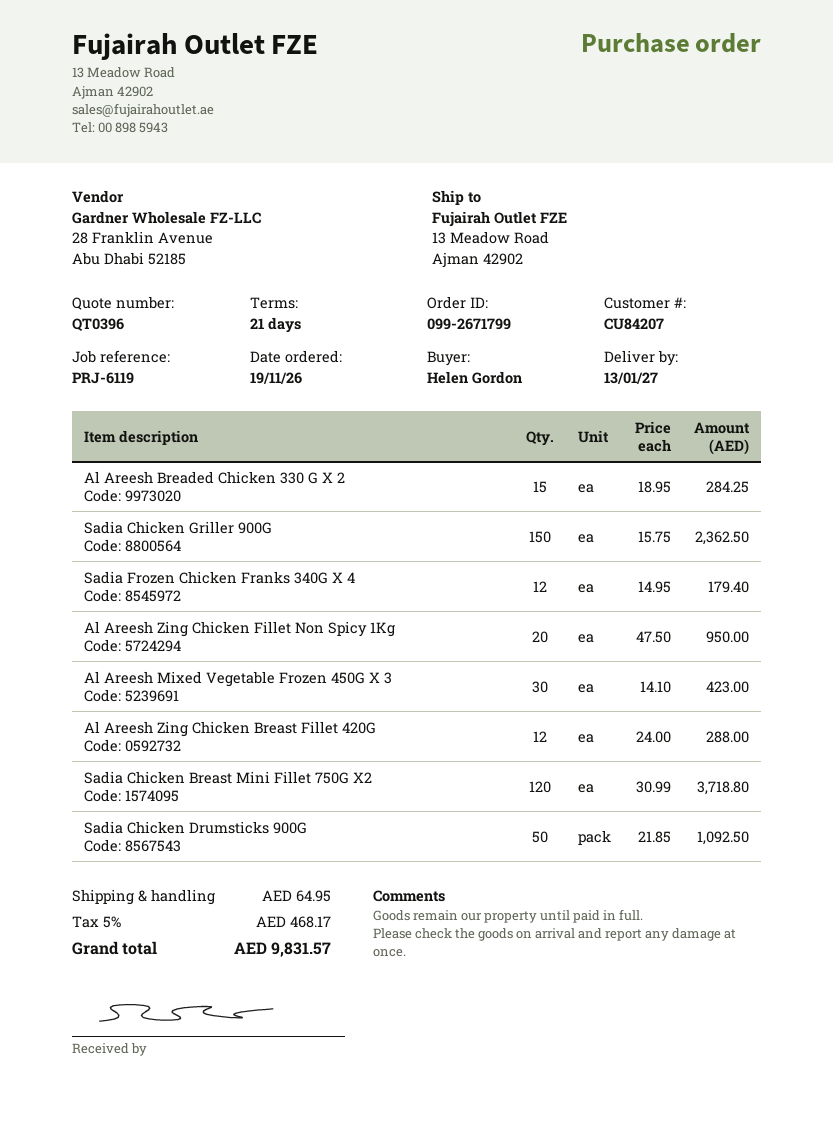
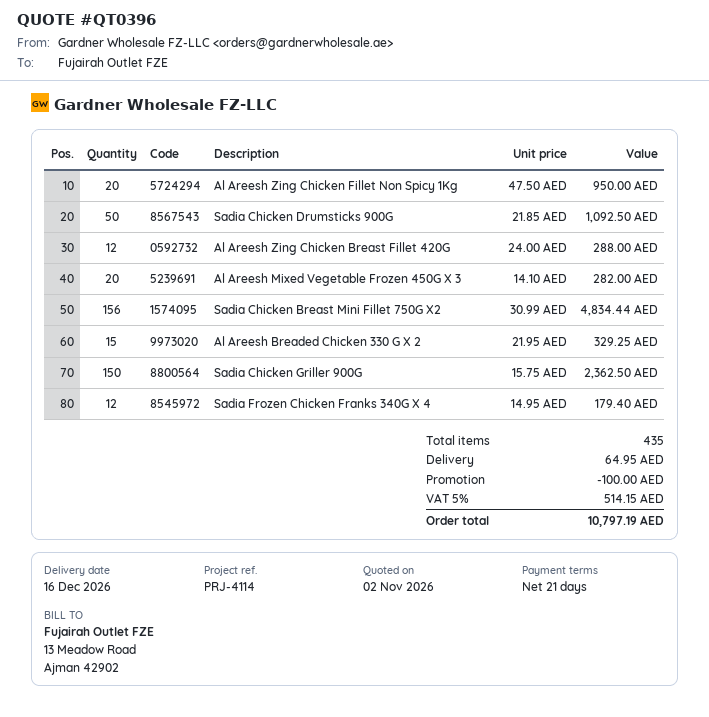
delivery date: 2027-01-13 -> 2026-12-16
reference: PRJ-6119 -> PRJ-4114
Al Areesh Breaded Chicken 330 G X 2: 15 x 18.95 = 284.25 -> 15 x 21.95 = 329.25
Al Areesh Mixed Vegetable Frozen 450G X 3: 30 x 14.10 = 423.00 -> 20 x 14.10 = 282.00
Sadia Chicken Breast Mini Fillet 750G X2: 120 x 30.99 = 3718.80 -> 156 x 30.99 = 4834.44
discount: none -> 100.00
tax: 5% = 468.17 -> 5% = 514.15
total: 9831.57 -> 10797.19

